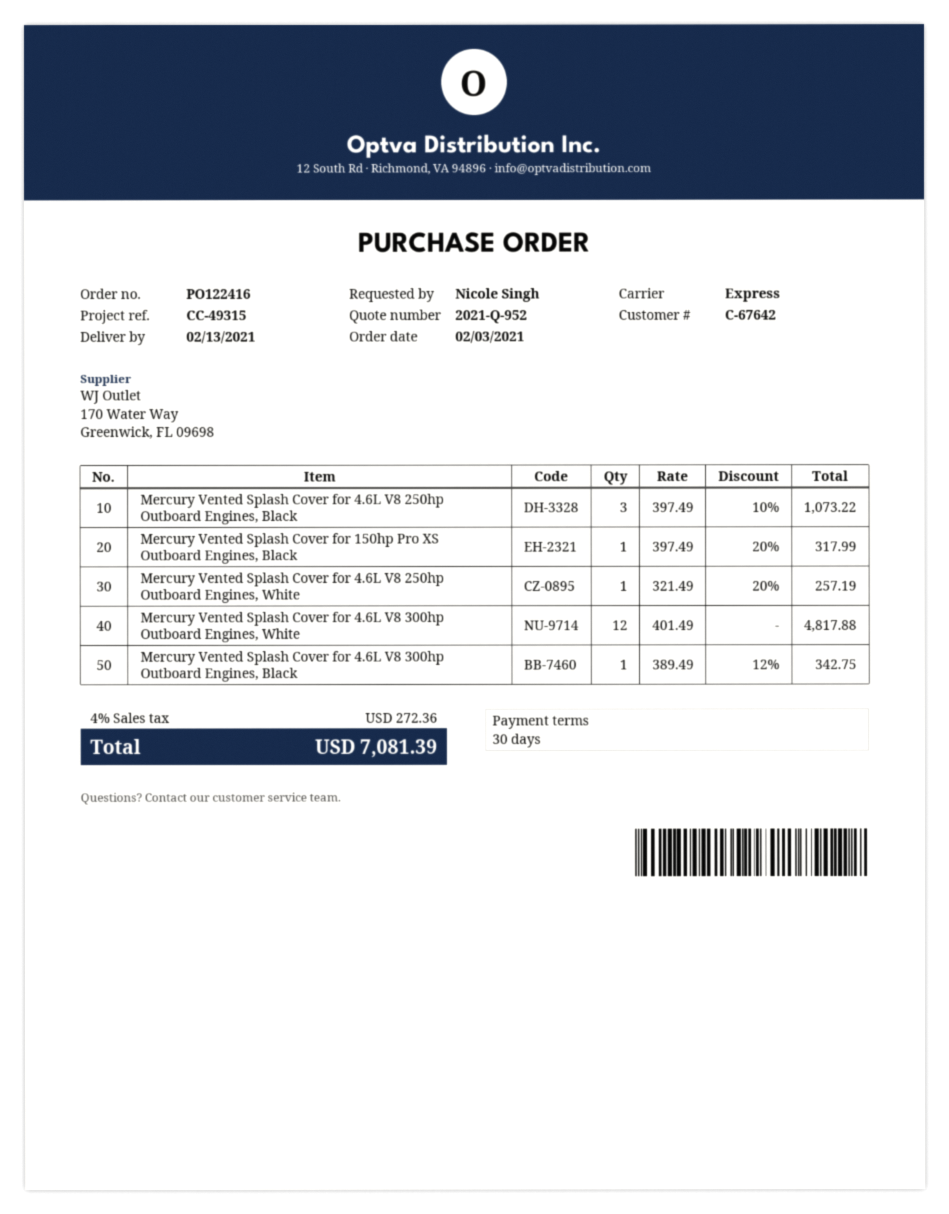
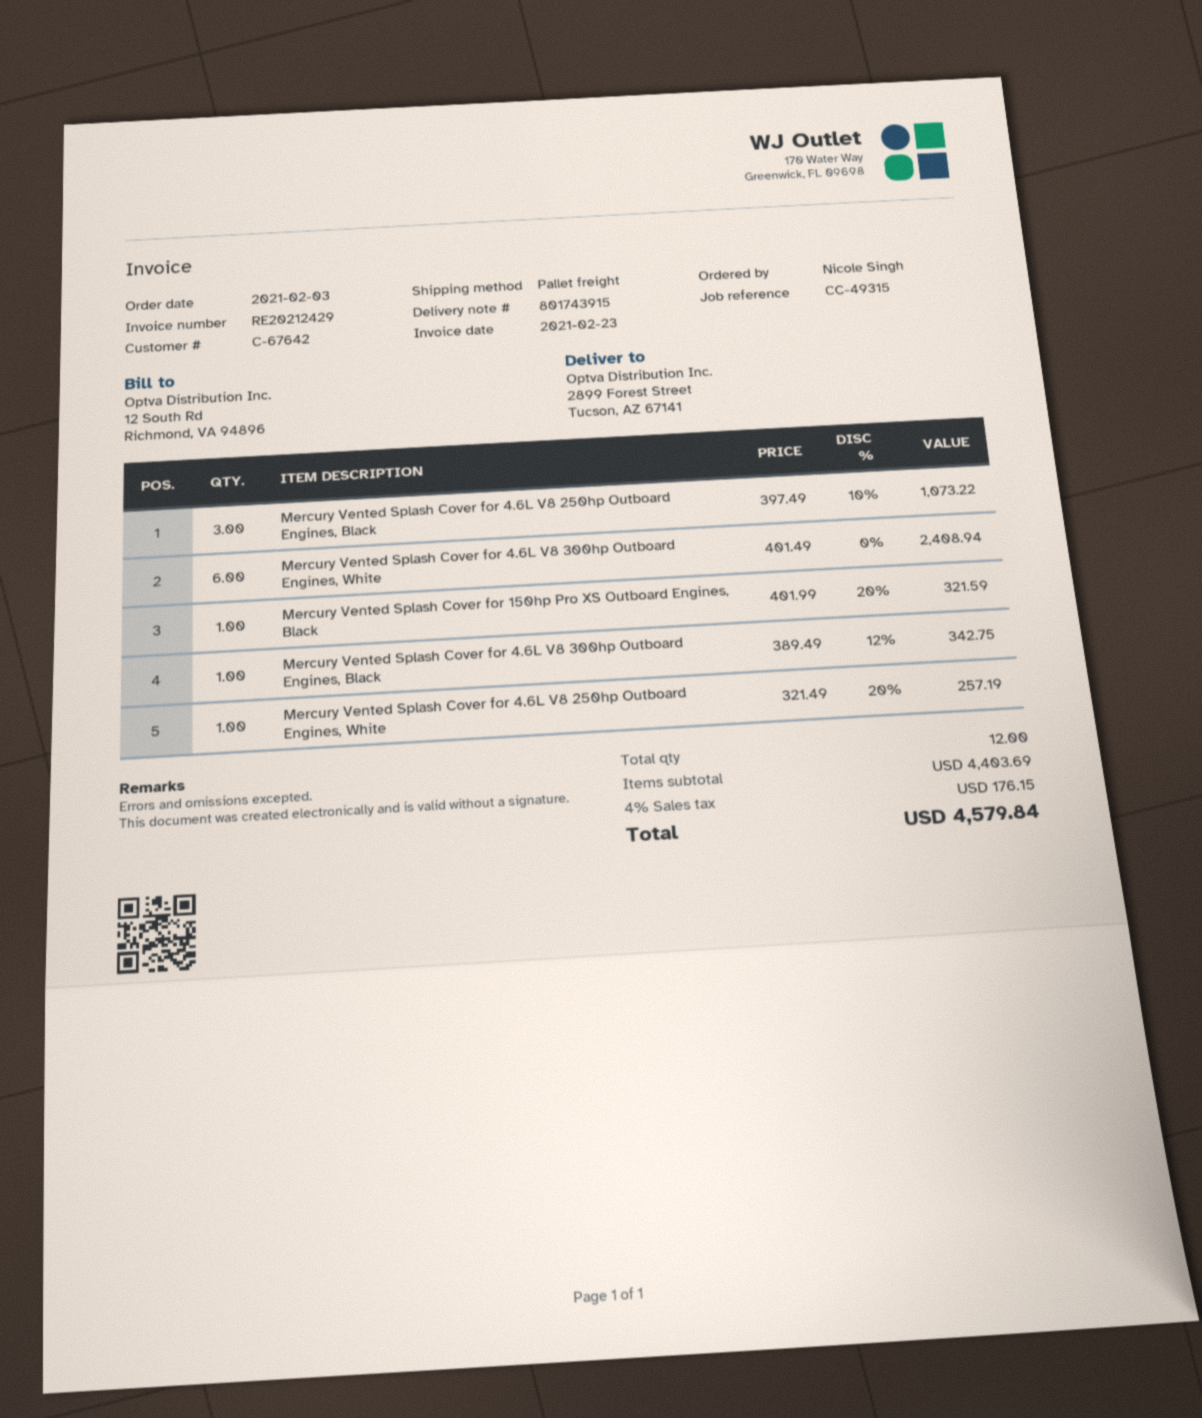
shipping method: express -> pallet freight
Mercury Vented Splash Cover for 150hp Pro XS Outboard Engines, Black: 1 x 397.49 - 20% = 317.99 -> 1 x 401.99 - 20% = 321.59
Mercury Vented Splash Cover for 4.6L V8 300hp Outboard Engines, White: 12 x 401.49 = 4817.88 -> 6 x 401.49 = 2408.94
tax: 4% = 272.36 -> 4% = 176.15
total: 7081.39 -> 4579.84

